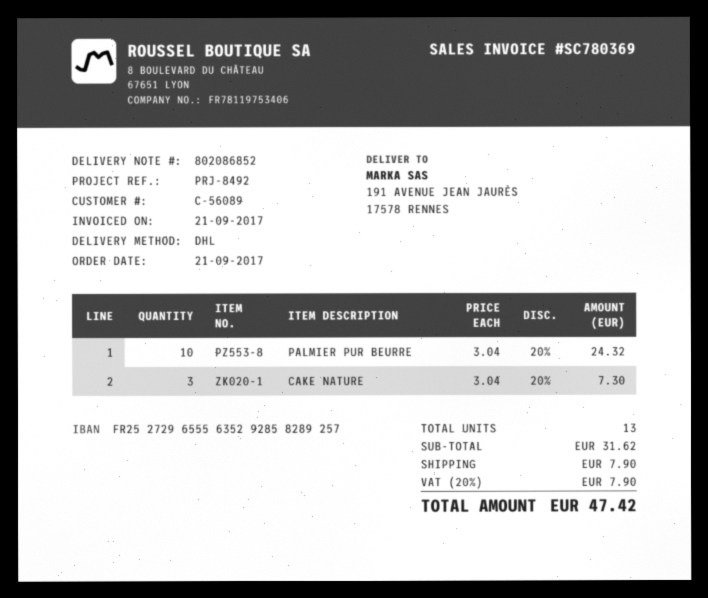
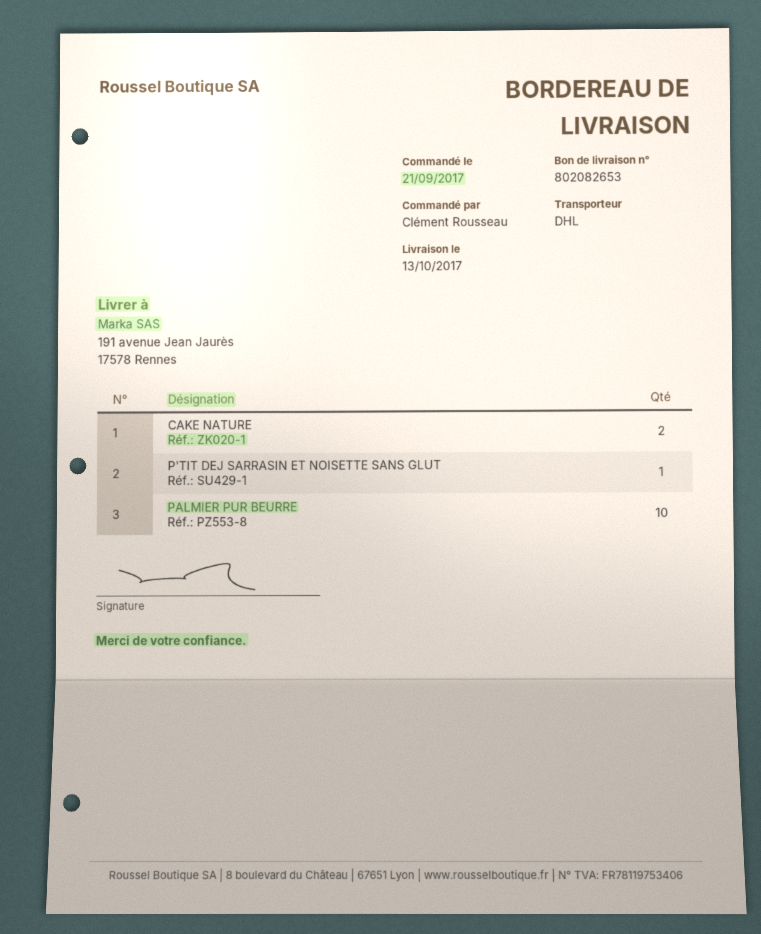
delivery note number: 802086852 -> 802082653
CAKE NATURE: 3 -> 2
P'TIT DEJ SARRASIN ET NOISETTE SANS GLUT: none -> 1

